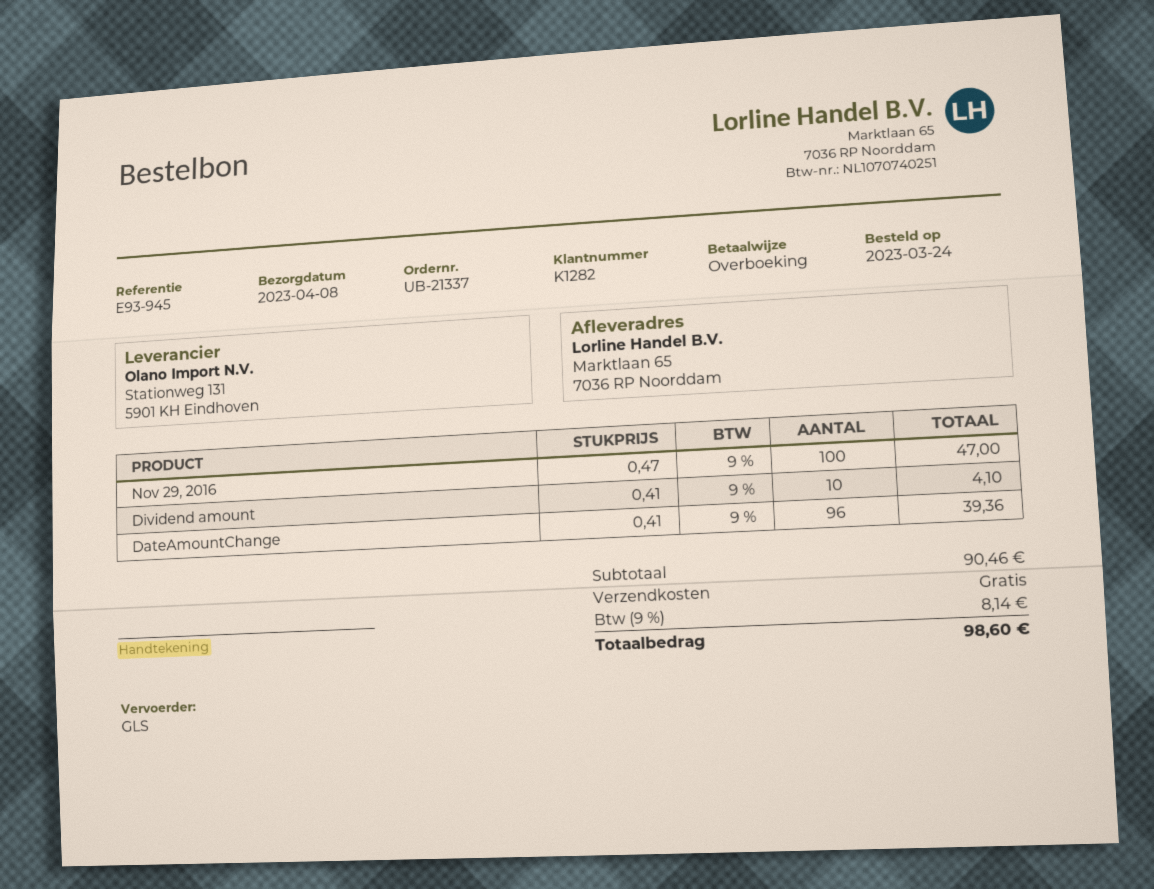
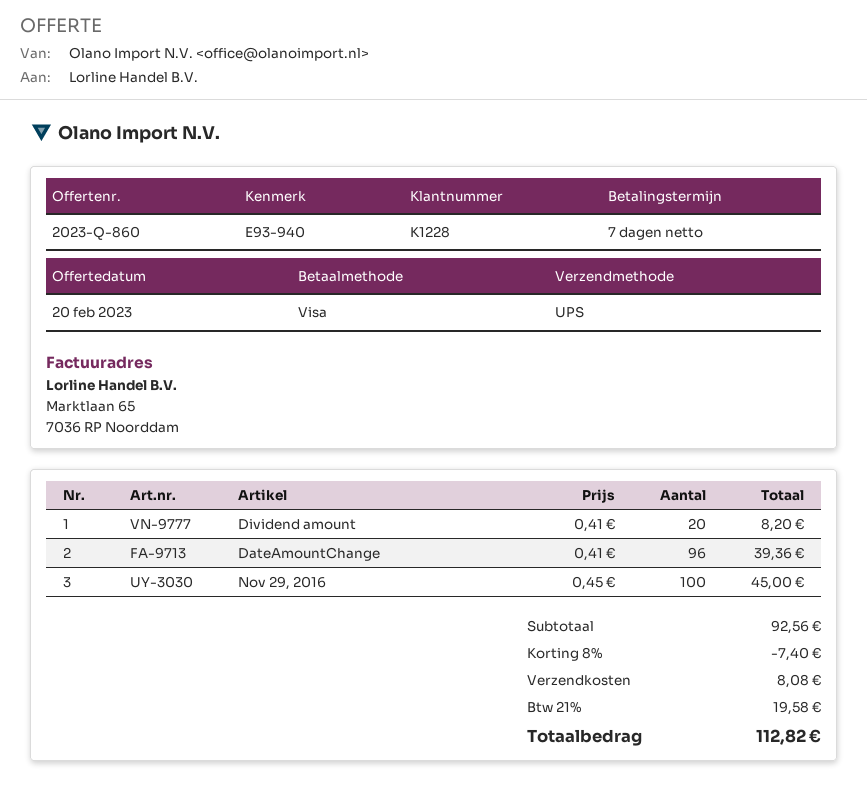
customer number: K1282 -> K1228
reference: E93-945 -> E93-940
payment method: bank transfer -> Visa
shipping method: GLS -> UPS
Nov 29, 2016: 100 x 0.47 = 47.00 -> 100 x 0.45 = 45.00
Dividend amount: 10 x 0.41 = 4.10 -> 20 x 0.41 = 8.20
subtotal: 90.46 -> 92.56
discount: none -> 8% = 7.40
shipping: 0.00 -> 8.08
tax: 9% = 8.14 -> 21% = 19.58
total: 98.60 -> 112.82

